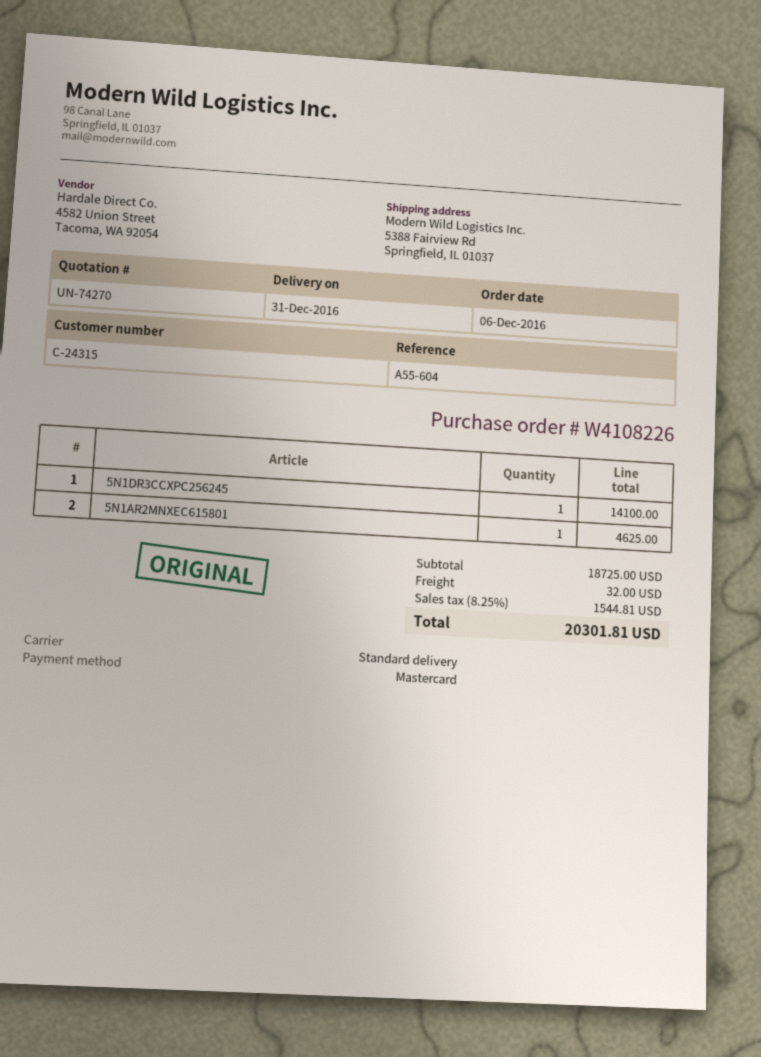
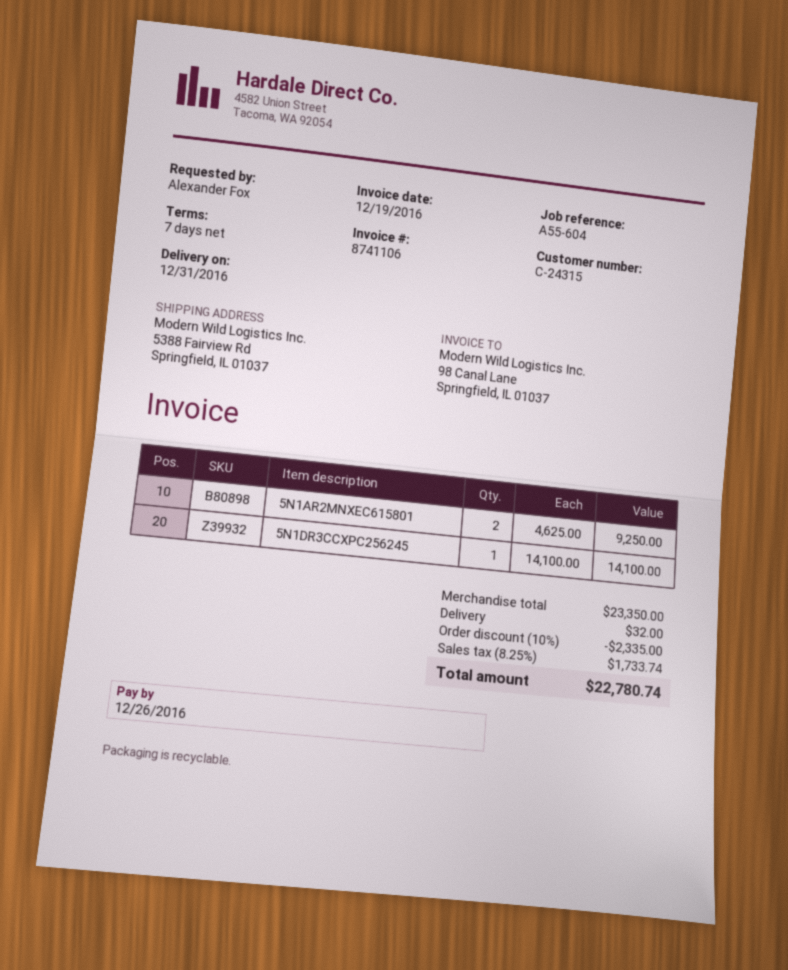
5N1AR2MNXEC615801: 1 for 4625.00 -> 2 for 9250.00
subtotal: 18725.00 -> 23350.00
discount: none -> 10% = 2335.00
tax: 8.25% = 1544.81 -> 8.25% = 1733.74
total: 20301.81 -> 22780.74

